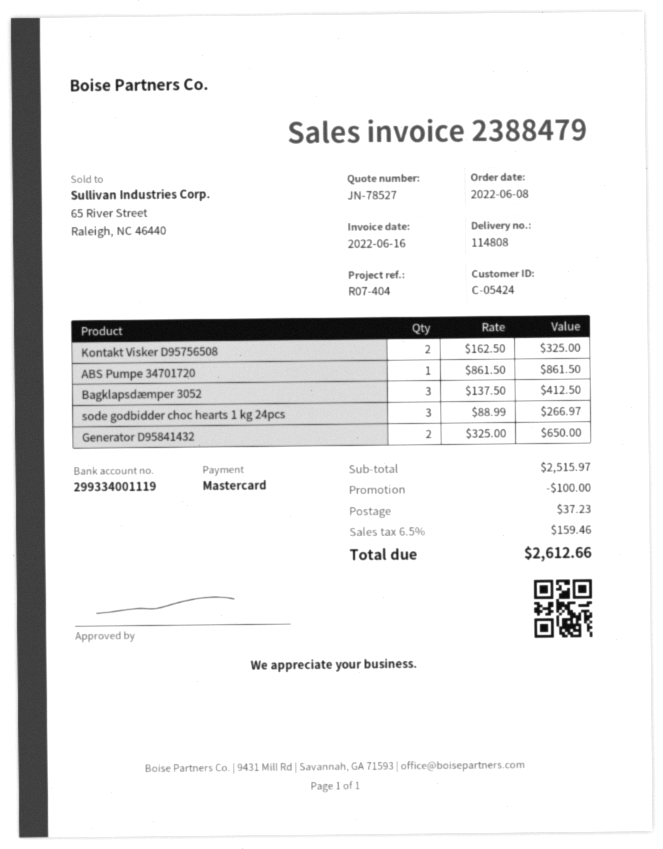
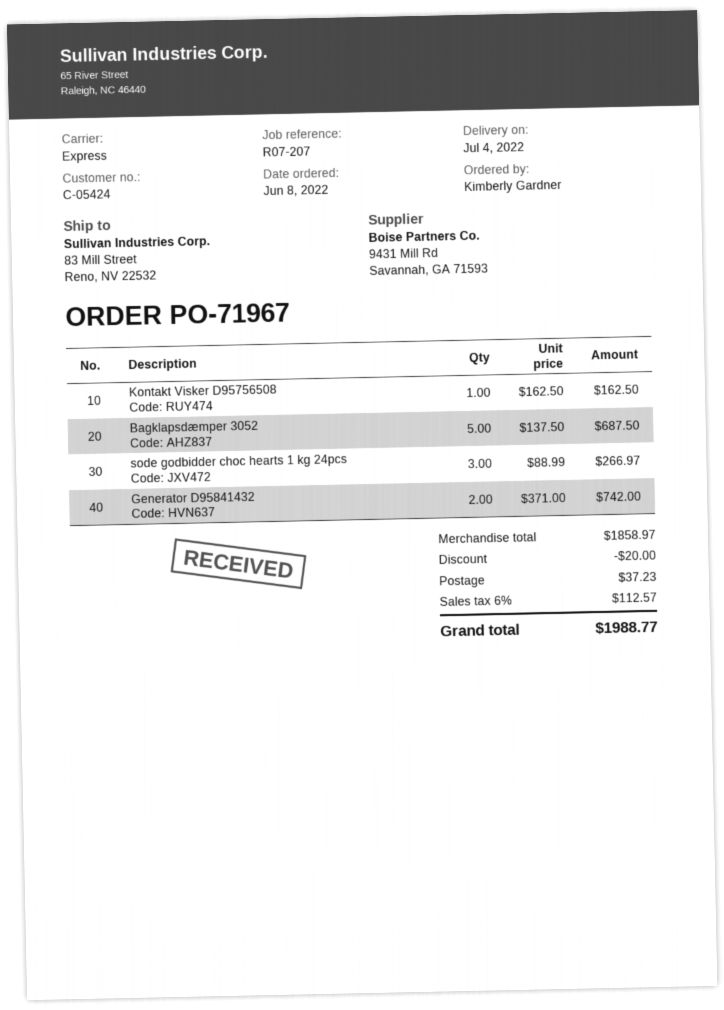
reference: R07-404 -> R07-207
Kontakt Visker D95756508: 2 x 162.50 = 325.00 -> 1 x 162.50 = 162.50
ABS Pumpe 34701720: 1 x 861.50 = 861.50 -> none
Bagklapsdæmper 3052: 3 x 137.50 = 412.50 -> 5 x 137.50 = 687.50
Generator D95841432: 2 x 325.00 = 650.00 -> 2 x 371.00 = 742.00
subtotal: 2515.97 -> 1858.97
discount: 100.00 -> 20.00
tax: 6.5% = 159.46 -> 6% = 112.57
total: 2612.66 -> 1988.77

